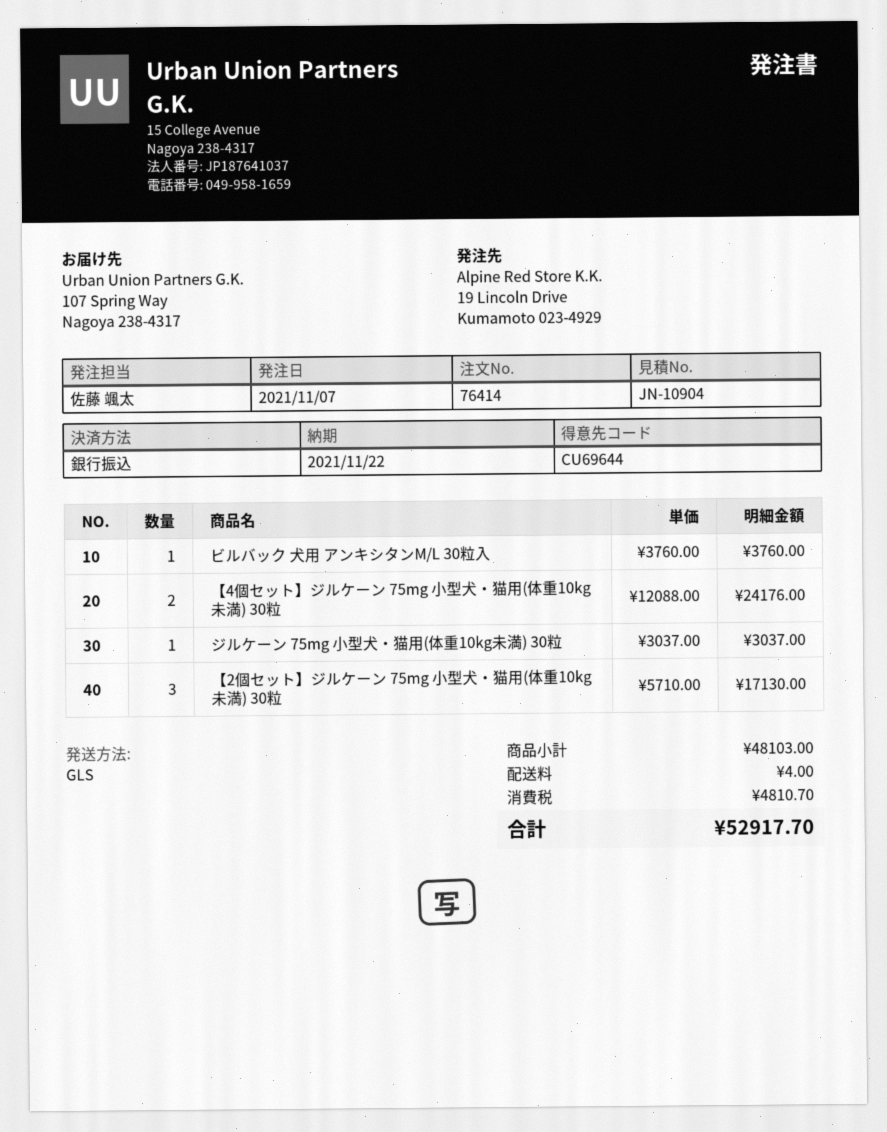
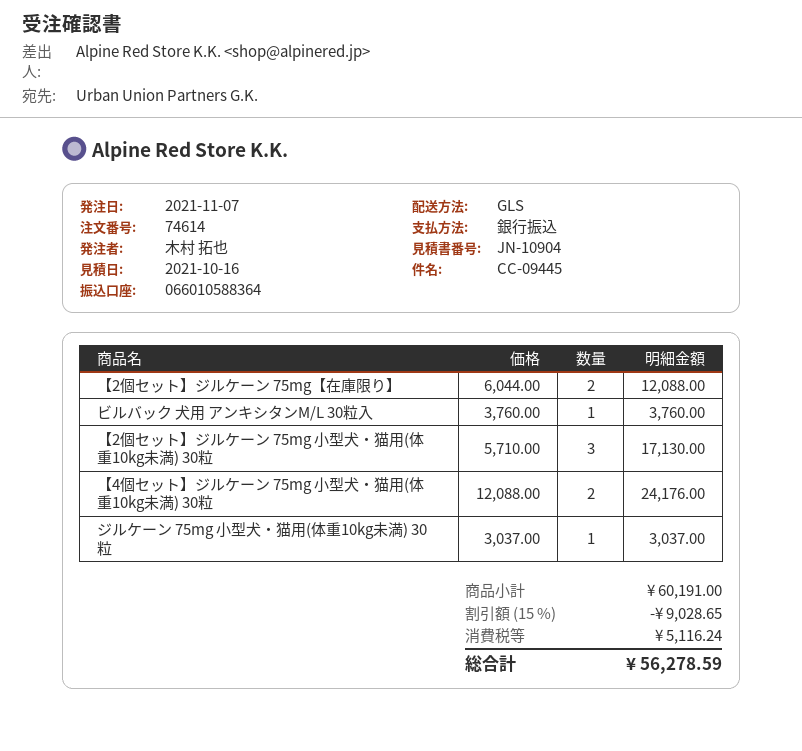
order number: 76414 -> 74614
ordered by: 佐藤 颯太 -> 木村 拓也
【2個セット】ジルケーン 75mg【在庫限り】: none -> 2 x 6044.00 = 12088.00
subtotal: 48103.00 -> 60191.00
discount: none -> 15% = 9028.65
shipping: 4.00 -> none
tax: 4810.70 -> 5116.24
total: 52917.70 -> 56278.59

